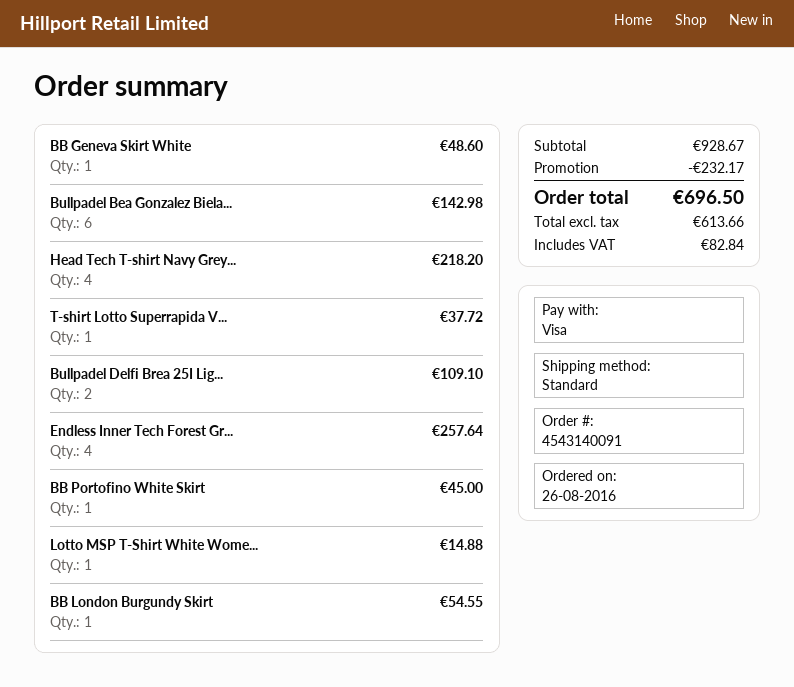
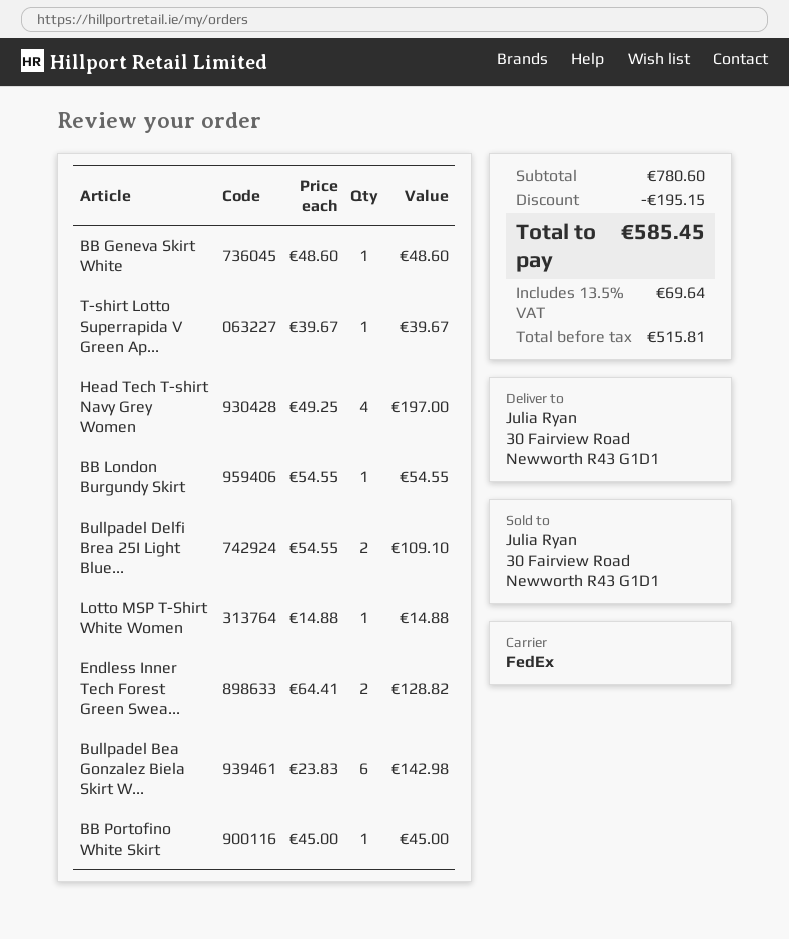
shipping method: standard -> FedEx
Head Tech T-shirt Navy Grey...: 4 for 218.20 -> 4 for 197.00
T-shirt Lotto Superrapida V...: 1 for 37.72 -> 1 for 39.67
Endless Inner Tech Forest Gr...: 4 for 257.64 -> 2 for 128.82
subtotal: 928.67 -> 780.60
discount: 232.17 -> 195.15
net: 613.66 -> 515.81
tax: 82.84 -> 69.64
total: 696.50 -> 585.45

